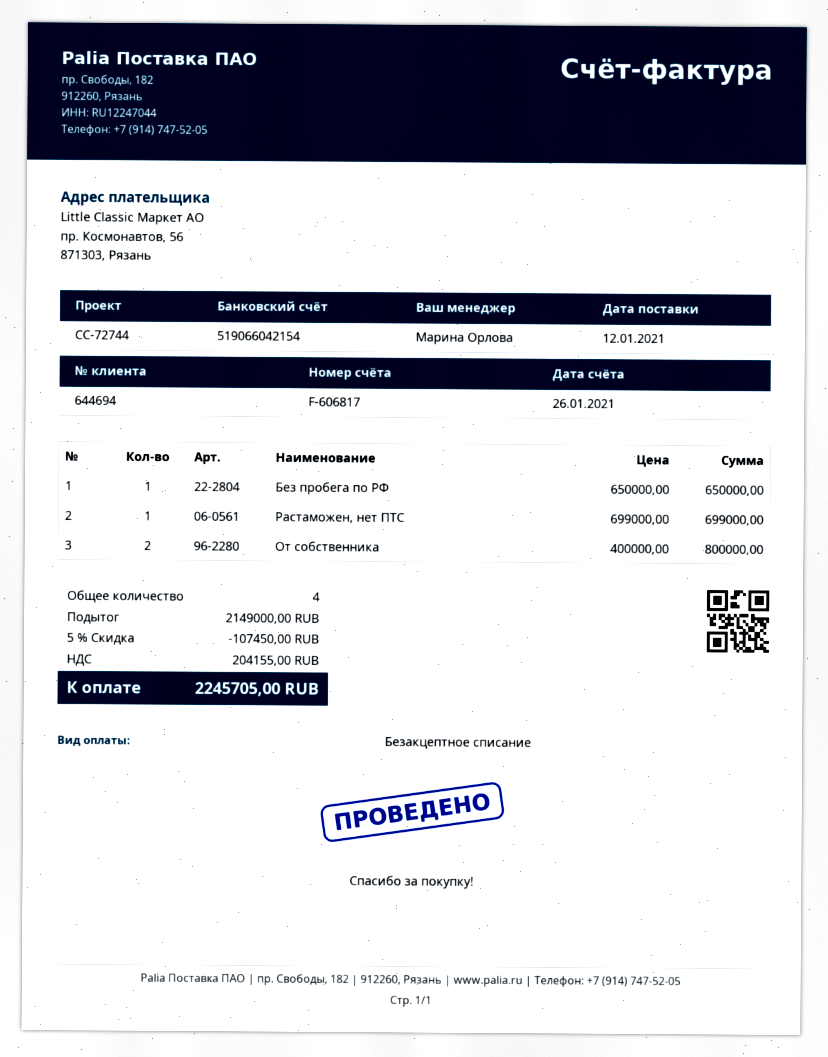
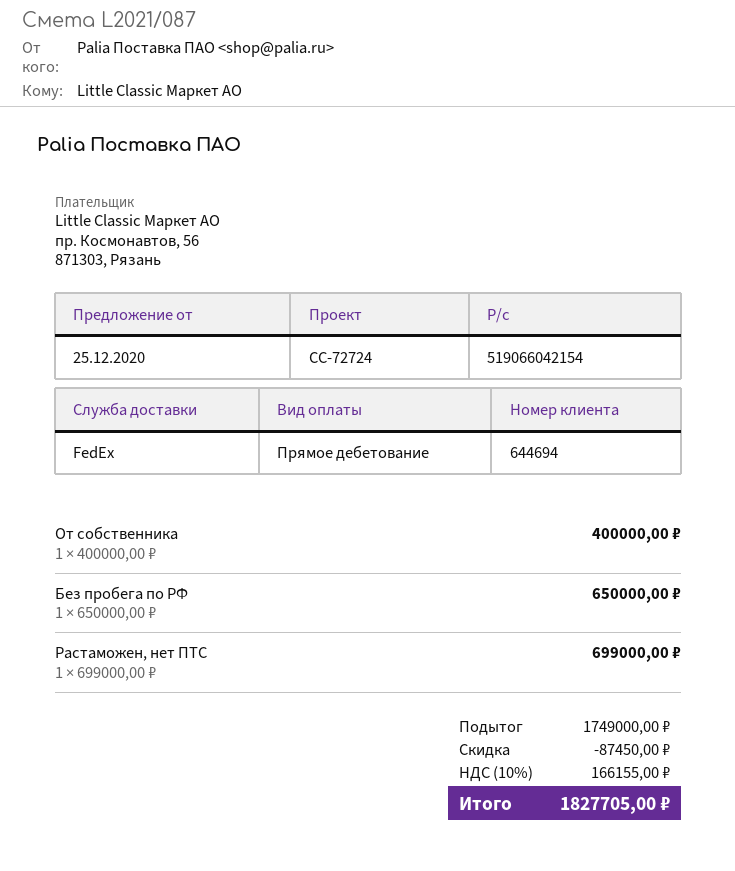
reference: CC-72744 -> CC-72724
От собственника: 2 x 400000.00 = 800000.00 -> 1 x 400000.00 = 400000.00
subtotal: 2149000.00 -> 1749000.00
discount: 107450.00 -> 87450.00
tax: 204155.00 -> 166155.00
total: 2245705.00 -> 1827705.00

